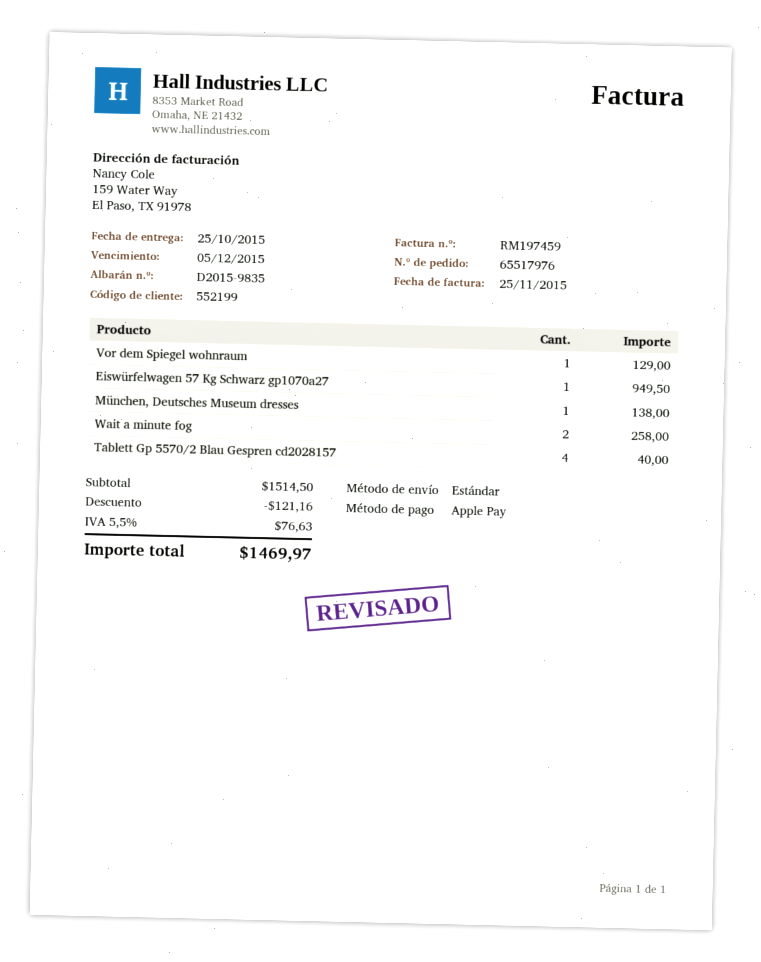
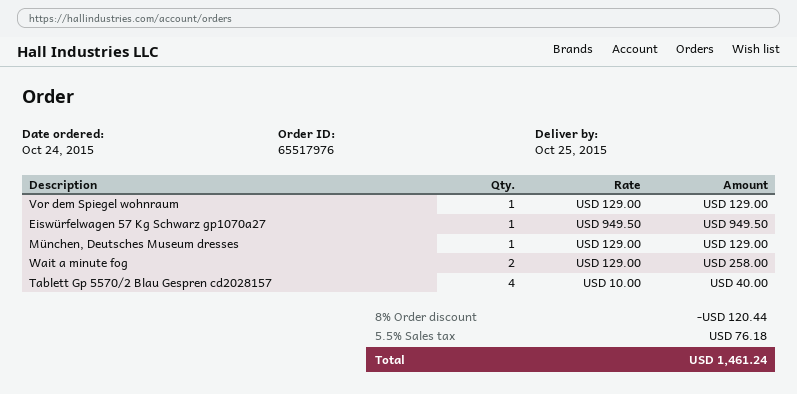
München, Deutsches Museum dresses: 1 for 138.00 -> 1 for 129.00
discount: 121.16 -> 120.44
tax: 5.5% = 76.63 -> 5.5% = 76.18
total: 1469.97 -> 1461.24

